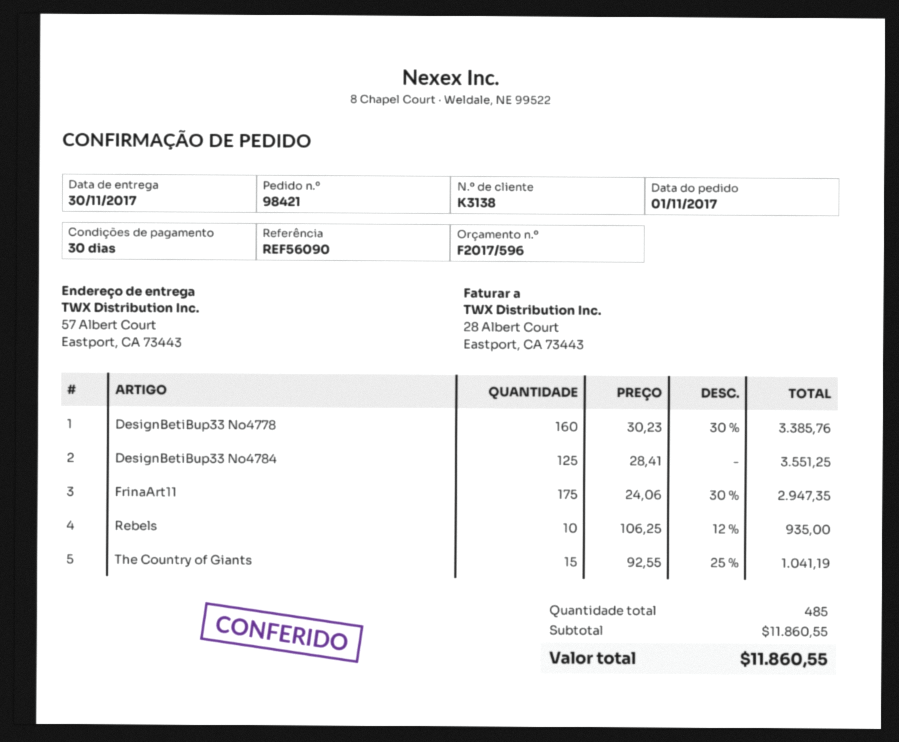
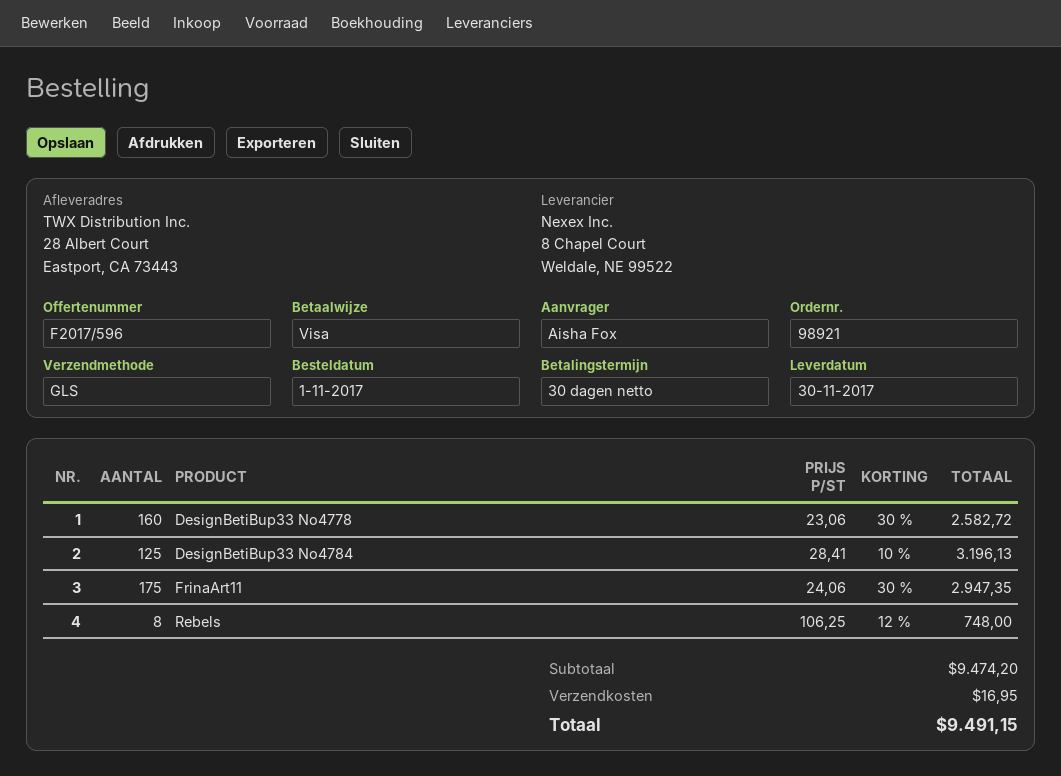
order number: 98421 -> 98921
ship to: 57 Albert Court, Eastport, CA 73443 -> 28 Albert Court, Eastport, CA 73443
DesignBetiBup33 No4778: 160 x 30.23 - 30% = 3385.76 -> 160 x 23.06 - 30% = 2582.72
DesignBetiBup33 No4784: 125 x 28.41 = 3551.25 -> 125 x 28.41 - 10% = 3196.13
Rebels: 10 x 106.25 - 12% = 935.00 -> 8 x 106.25 - 12% = 748.00
The Country of Giants: 15 x 92.55 - 25% = 1041.19 -> none
subtotal: 11860.55 -> 9474.20
shipping: none -> 16.95
total: 11860.55 -> 9491.15

